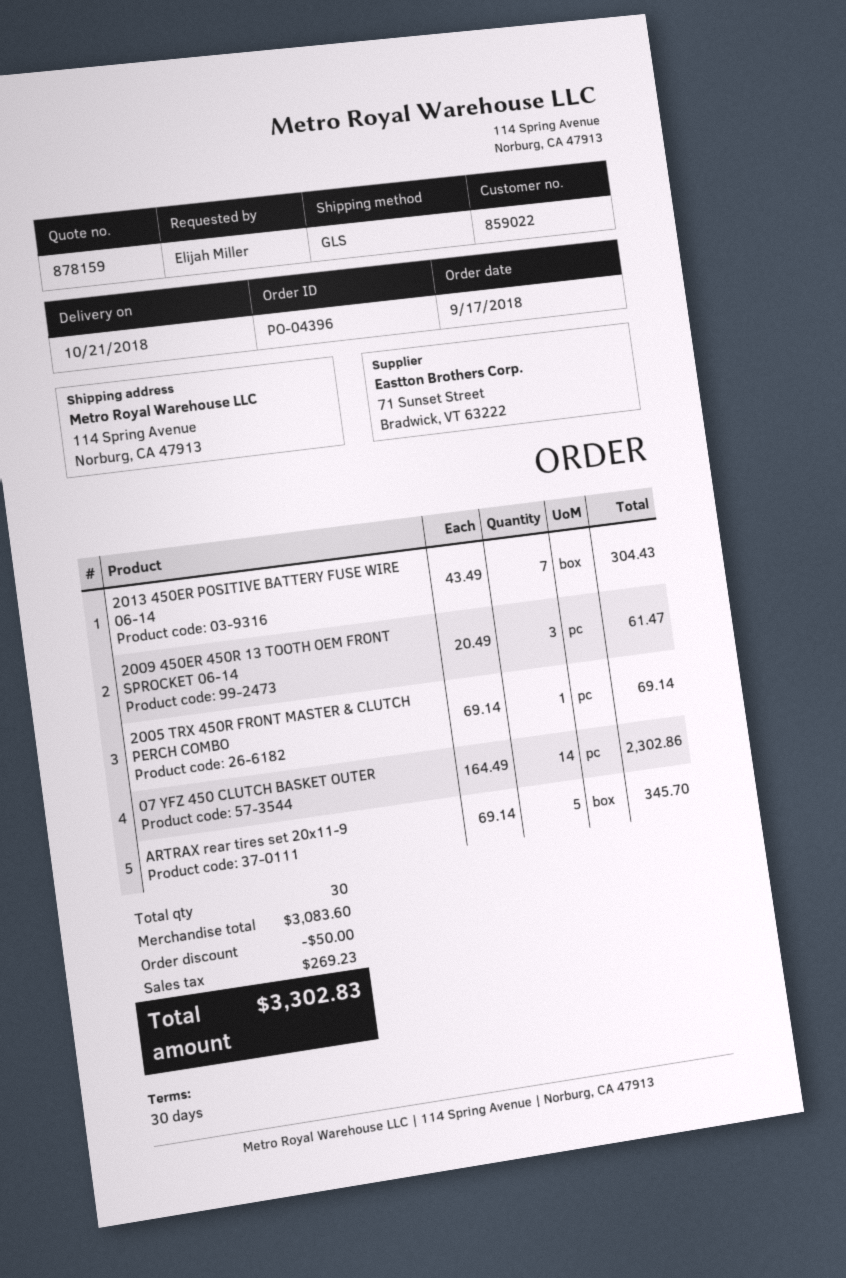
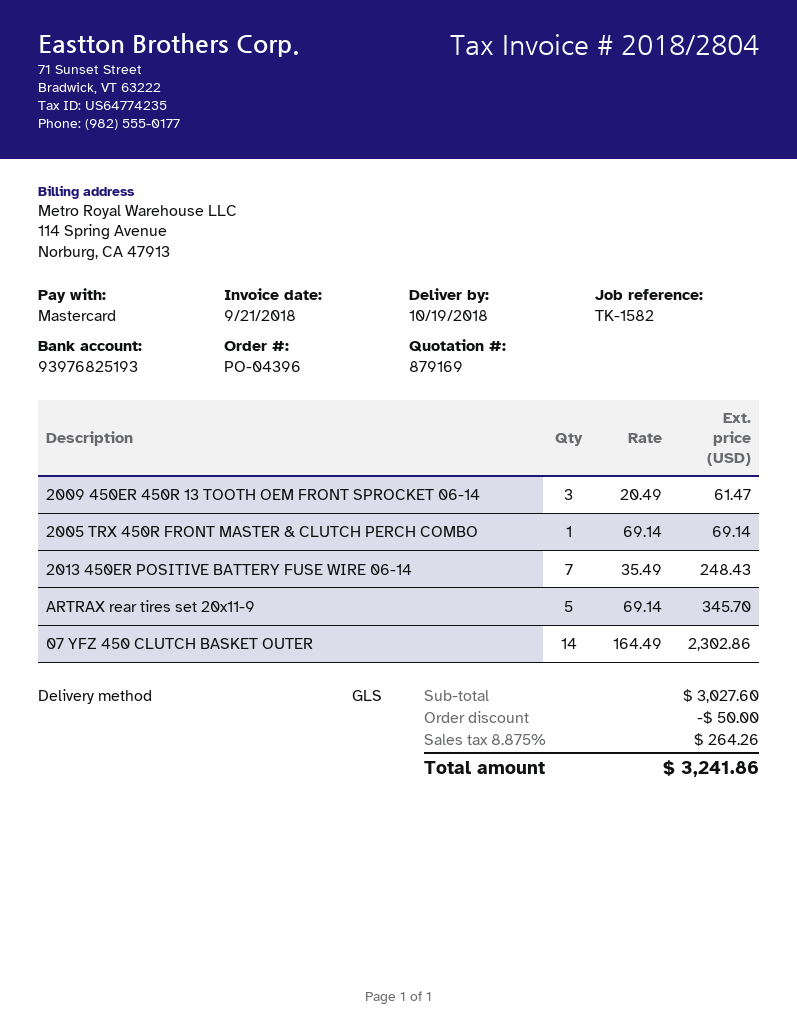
quote number: 878159 -> 879169
delivery date: 2018-10-21 -> 2018-10-19
2013 450ER POSITIVE BATTERY FUSE WIRE 06-14: 7 x 43.49 = 304.43 -> 7 x 35.49 = 248.43
subtotal: 3083.60 -> 3027.60
tax: 269.23 -> 264.26
total: 3302.83 -> 3241.86

